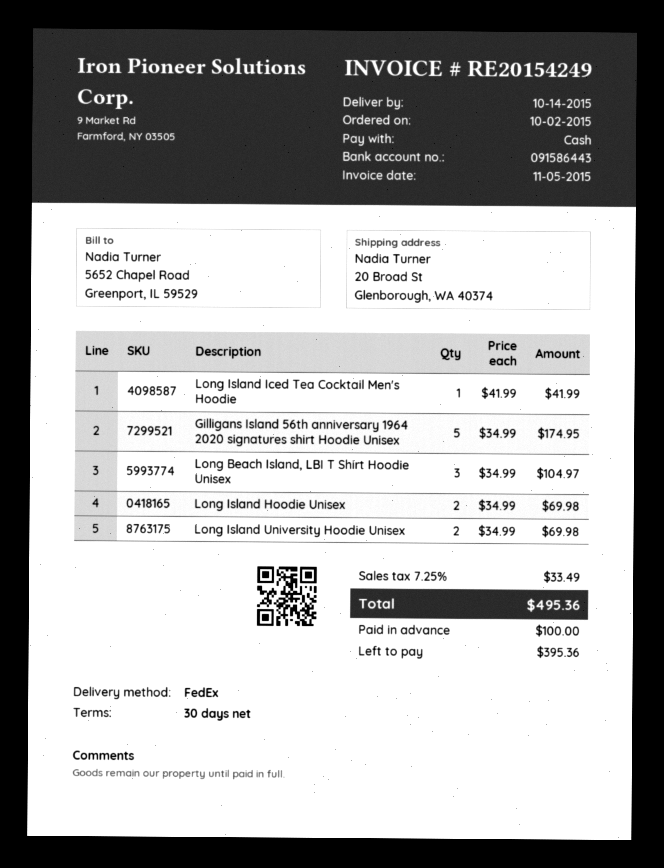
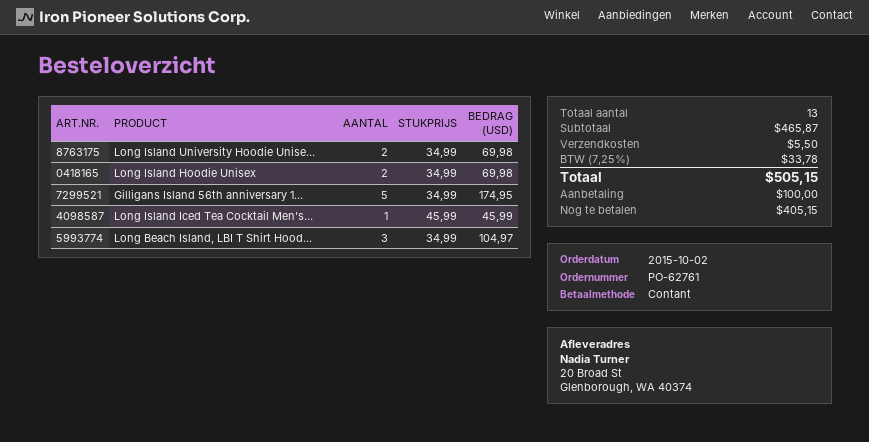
Long Island Iced Tea Cocktail Men's Hoodie: 1 x 41.99 = 41.99 -> 1 x 45.99 = 45.99
shipping: none -> 5.50
tax: 7.25% = 33.49 -> 7.25% = 33.78
total: 495.36 -> 505.15
balance: 395.36 -> 405.15

